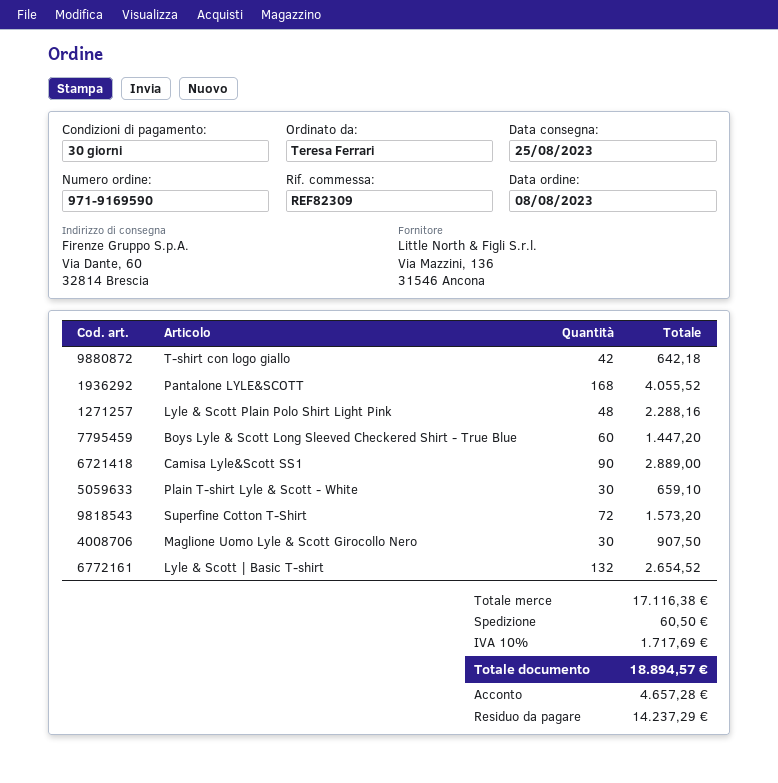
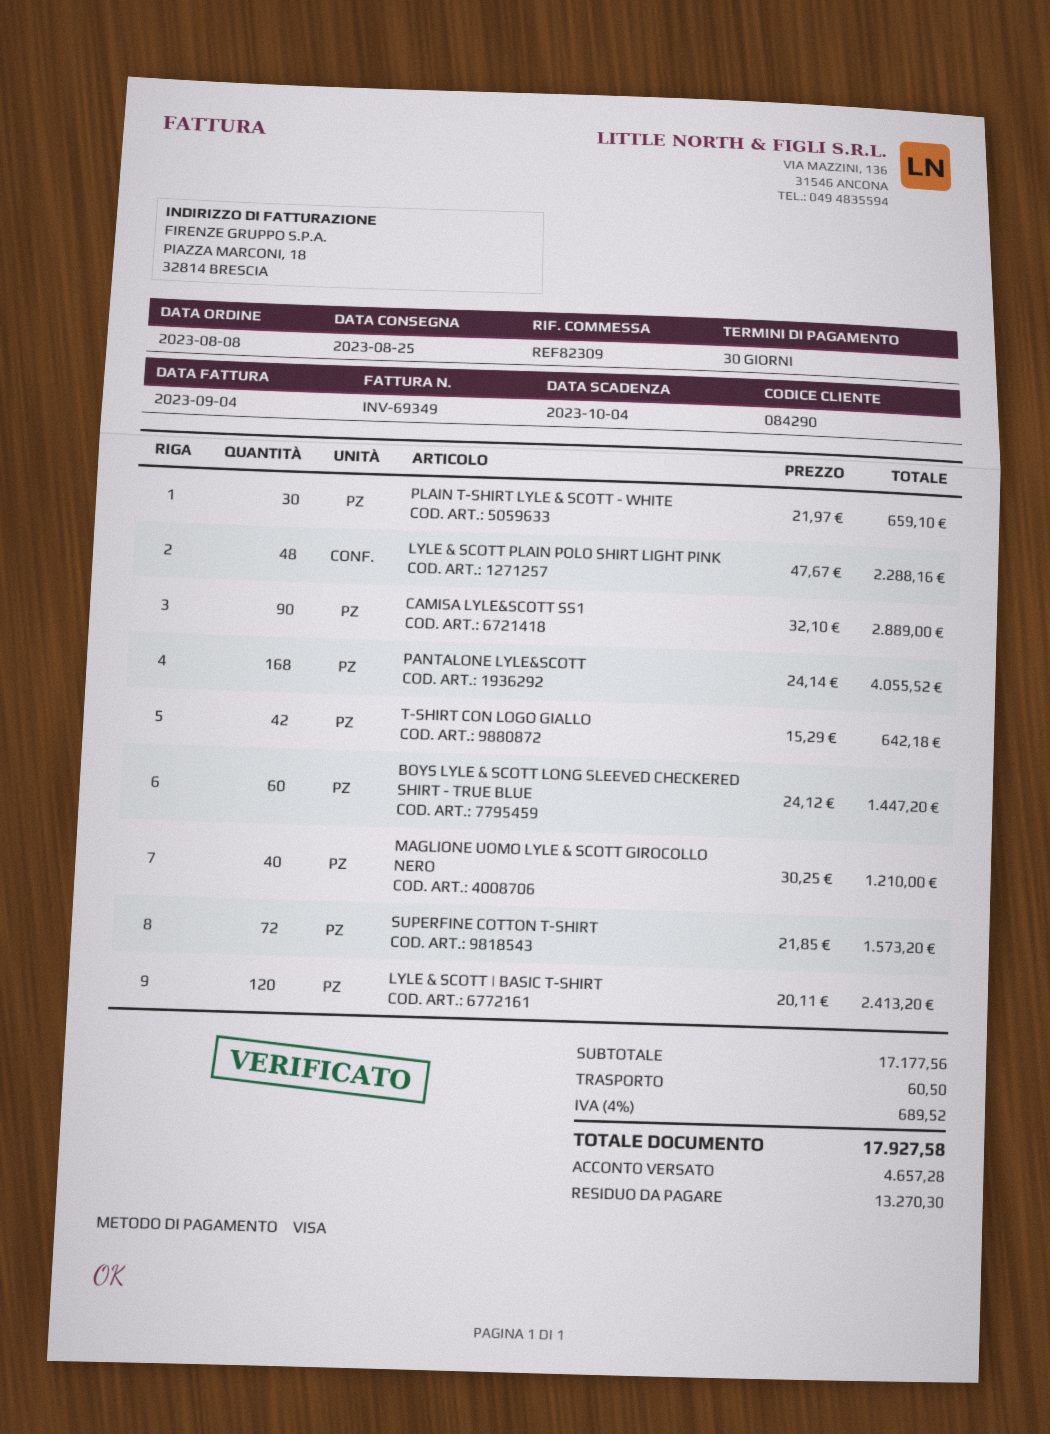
Maglione Uomo Lyle & Scott Girocollo Nero: 30 for 907.50 -> 40 for 1210.00
Lyle & Scott | Basic T-shirt: 132 for 2654.52 -> 120 for 2413.20
subtotal: 17116.38 -> 17177.56
tax: 10% = 1717.69 -> 4% = 689.52
total: 18894.57 -> 17927.58
balance: 14237.29 -> 13270.30

